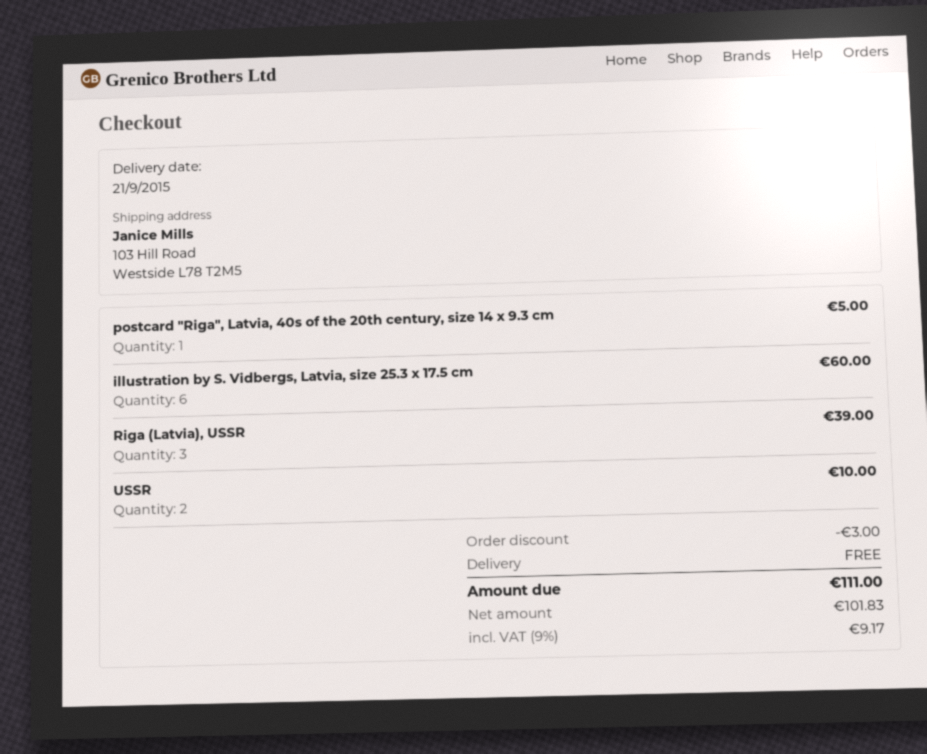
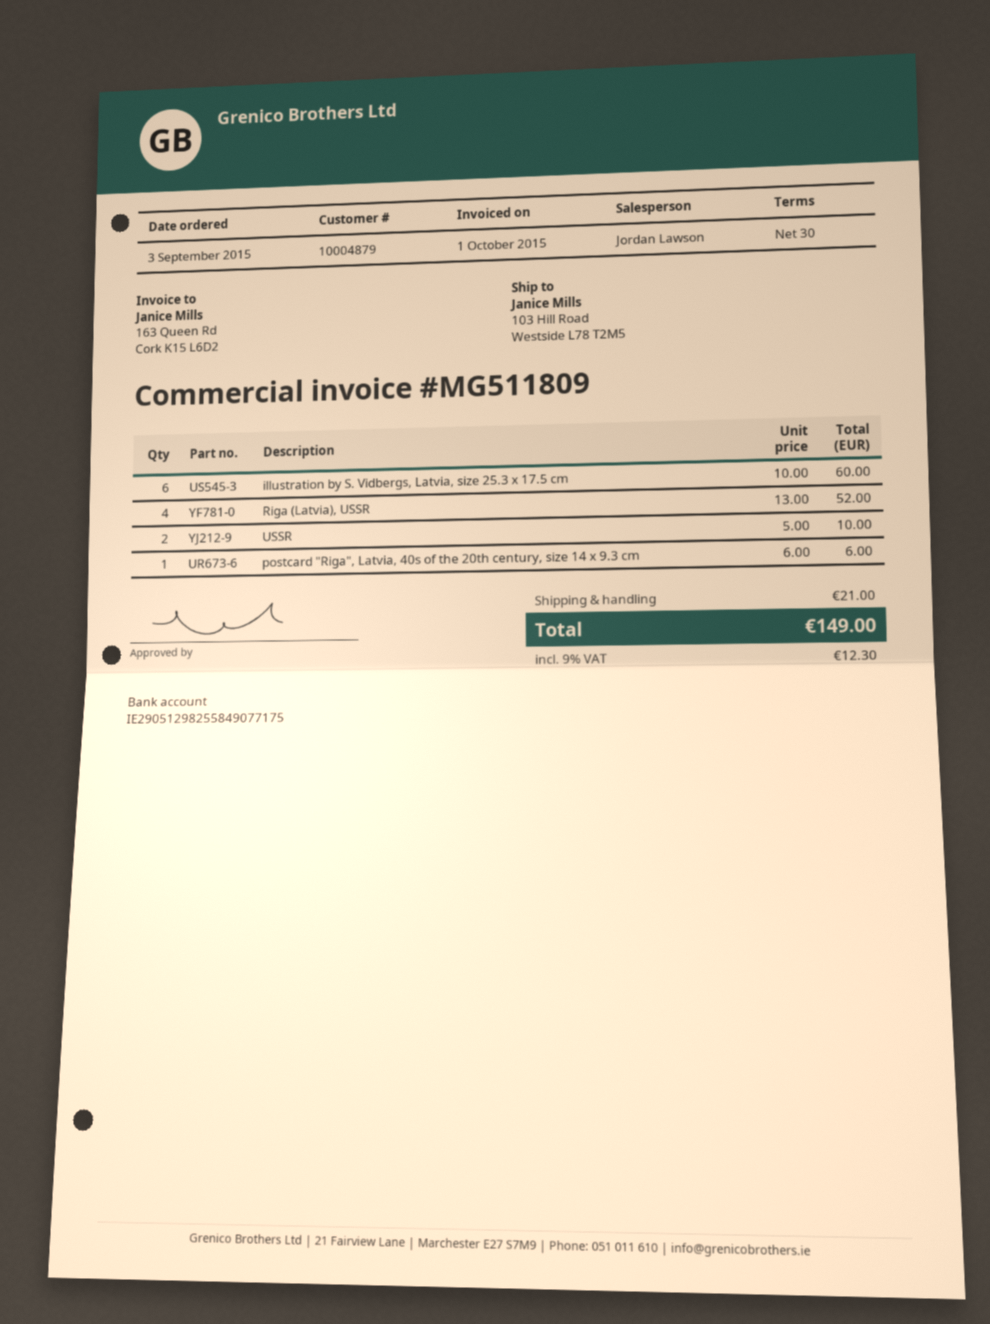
postcard "Riga", Latvia, 40s of the 20th century, size 14 x 9.3 cm: 1 for 5.00 -> 1 for 6.00
Riga (Latvia), USSR: 3 for 39.00 -> 4 for 52.00
discount: 3.00 -> none
shipping: 0.00 -> 21.00
tax: 9% = 9.17 -> 9% = 12.30
total: 111.00 -> 149.00

